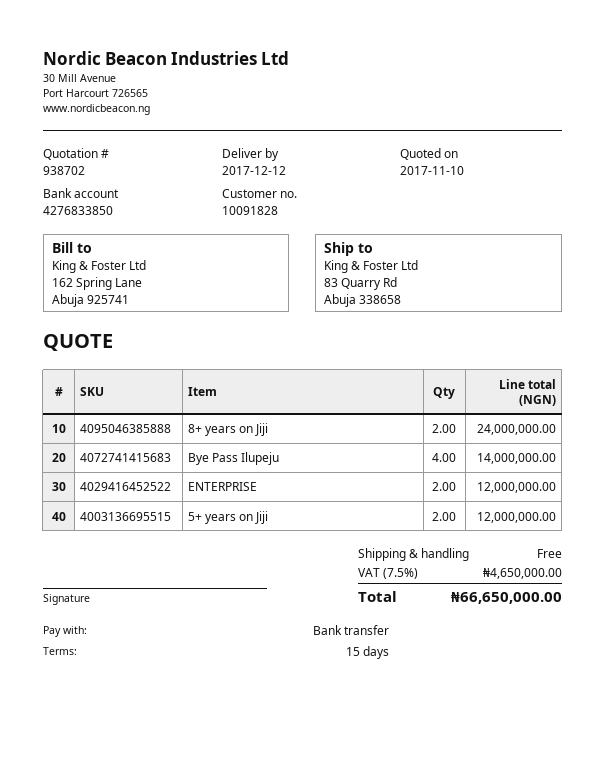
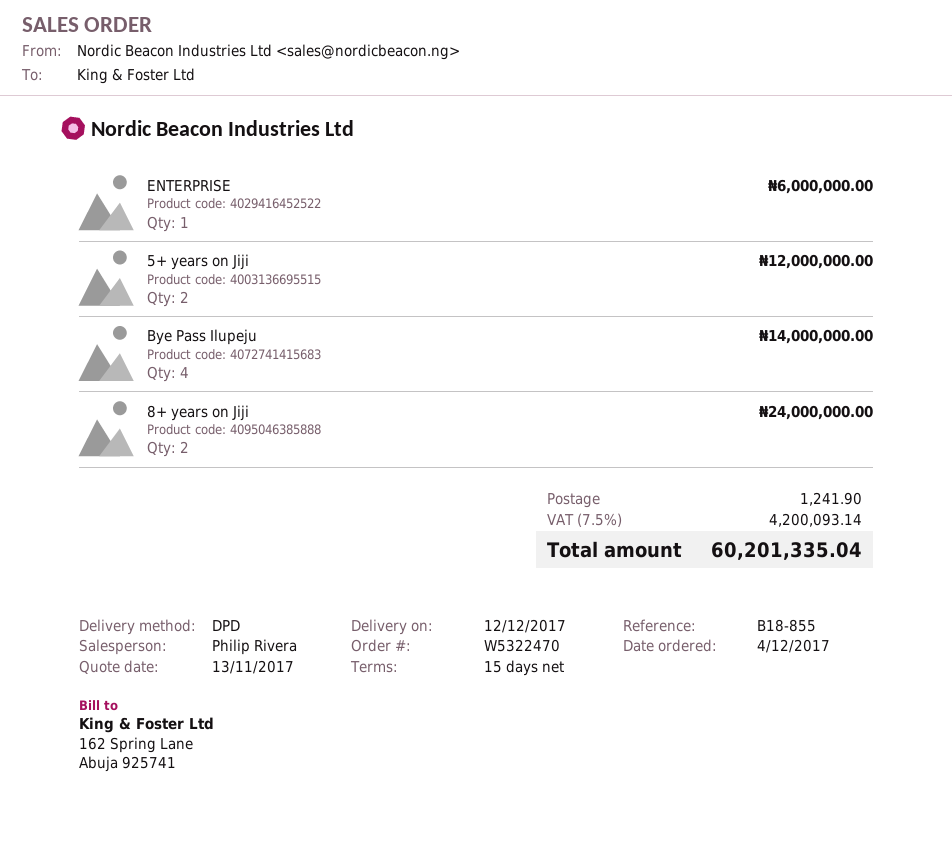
quote date: 2017-11-10 -> 2017-11-13
ENTERPRISE: 2 for 12000000.00 -> 1 for 6000000.00
shipping: 0.00 -> 1241.90
tax: 7.5% = 4650000.00 -> 7.5% = 4200093.14
total: 66650000.00 -> 60201335.04

